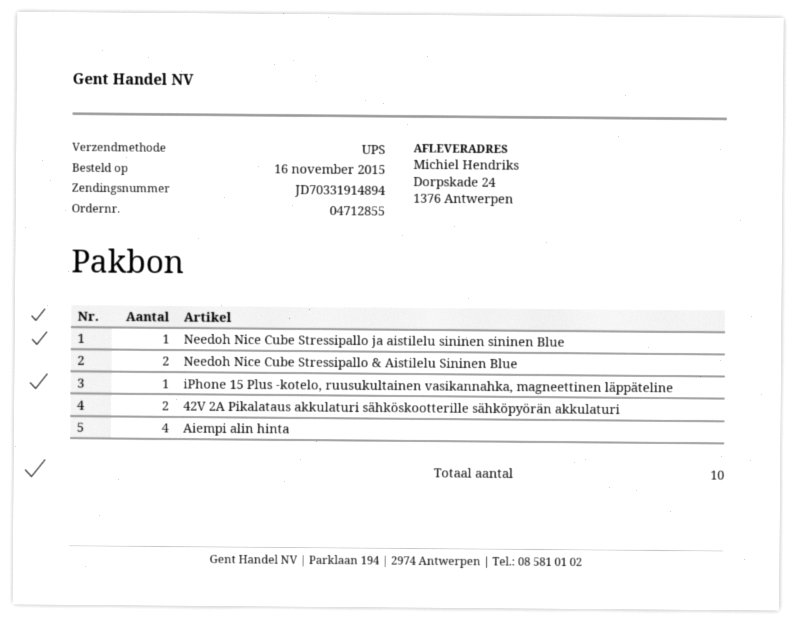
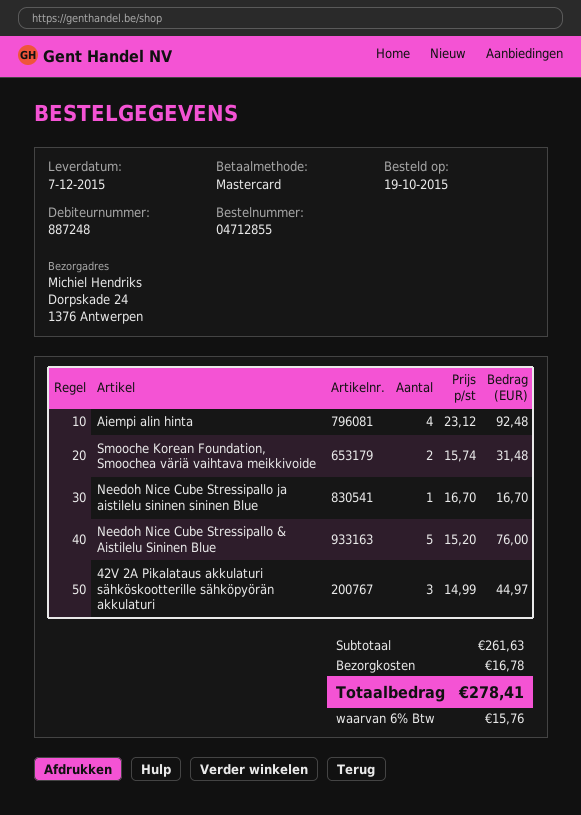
order date: 2015-11-16 -> 2015-10-19
Needoh Nice Cube Stressipallo & Aistilelu Sininen Blue: 2 -> 5
iPhone 15 Plus -kotelo, ruusukultainen vasikannahka, magneettinen läppäteline: 1 -> none
42V 2A Pikalataus akkulaturi sähköskootterille sähköpyörän akkulaturi: 2 -> 3
Smooche Korean Foundation, Smoochea väriä vaihtava meikkivoide: none -> 2

